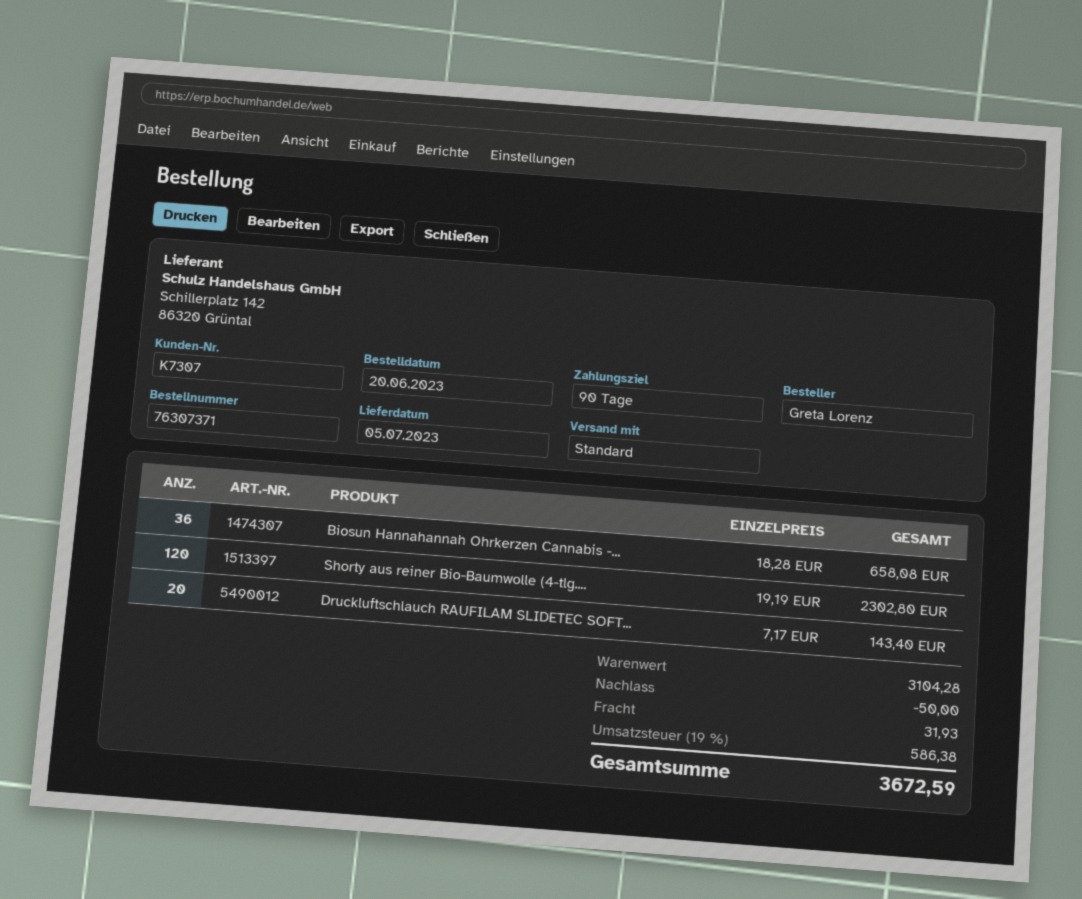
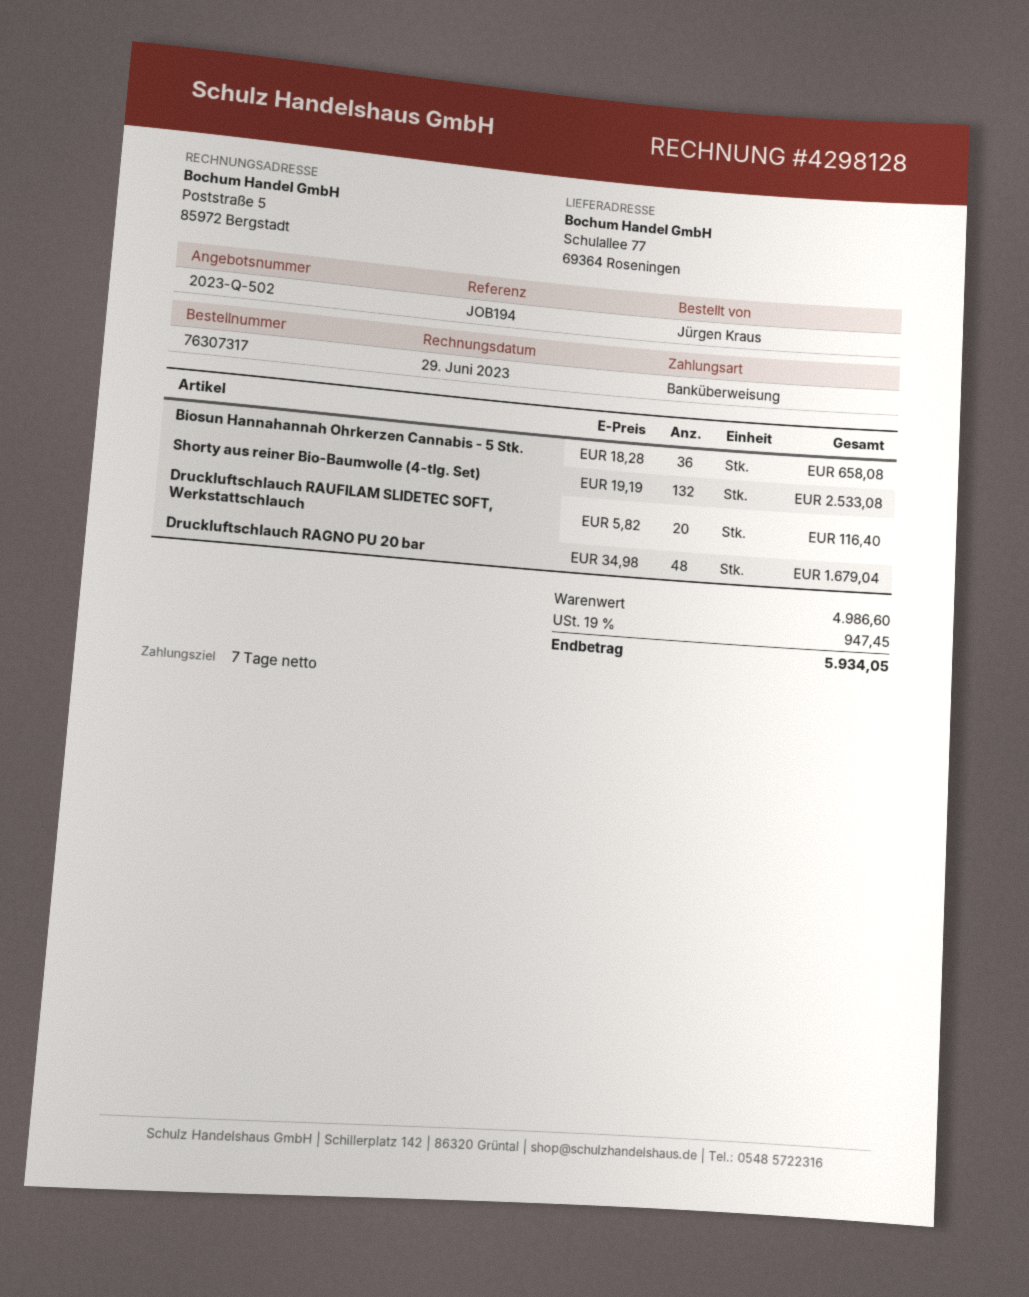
order number: 76307371 -> 76307317
payment terms: 90 days -> 7 days
ordered by: Greta Lorenz -> Jürgen Kraus
Shorty aus reiner Bio-Baumwolle (4-tlg....: 120 x 19.19 = 2302.80 -> 132 x 19.19 = 2533.08
Druckluftschlauch RAUFILAM SLIDETEC SOFT...: 20 x 7.17 = 143.40 -> 20 x 5.82 = 116.40
Druckluftschlauch RAGNO PU 20 bar: none -> 48 x 34.98 = 1679.04
subtotal: 3104.28 -> 4986.60
discount: 50.00 -> none
shipping: 31.93 -> none
tax: 19% = 586.38 -> 19% = 947.45
total: 3672.59 -> 5934.05

